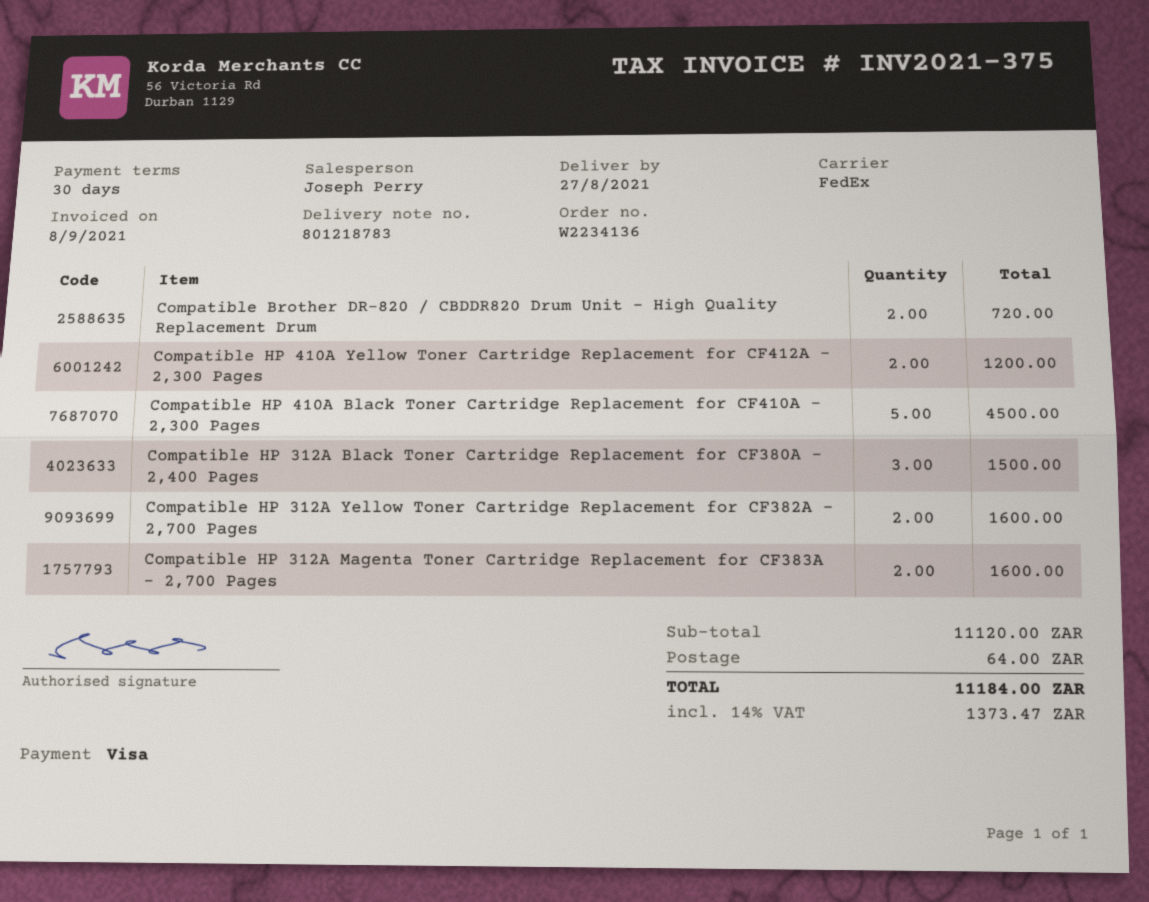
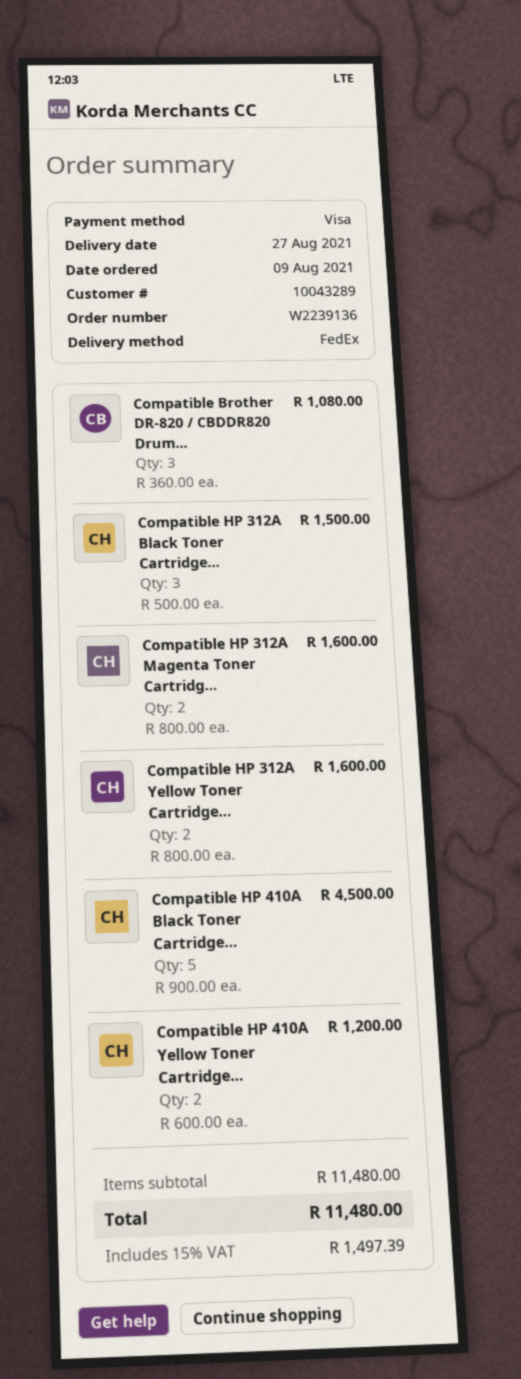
order number: W2234136 -> W2239136
Compatible Brother DR-820 / CBDDR820 Drum Unit – High Quality Replacement Drum: 2 for 720.00 -> 3 for 1080.00
subtotal: 11120.00 -> 11480.00
shipping: 64.00 -> none
tax: 14% = 1373.47 -> 15% = 1497.39
total: 11184.00 -> 11480.00

